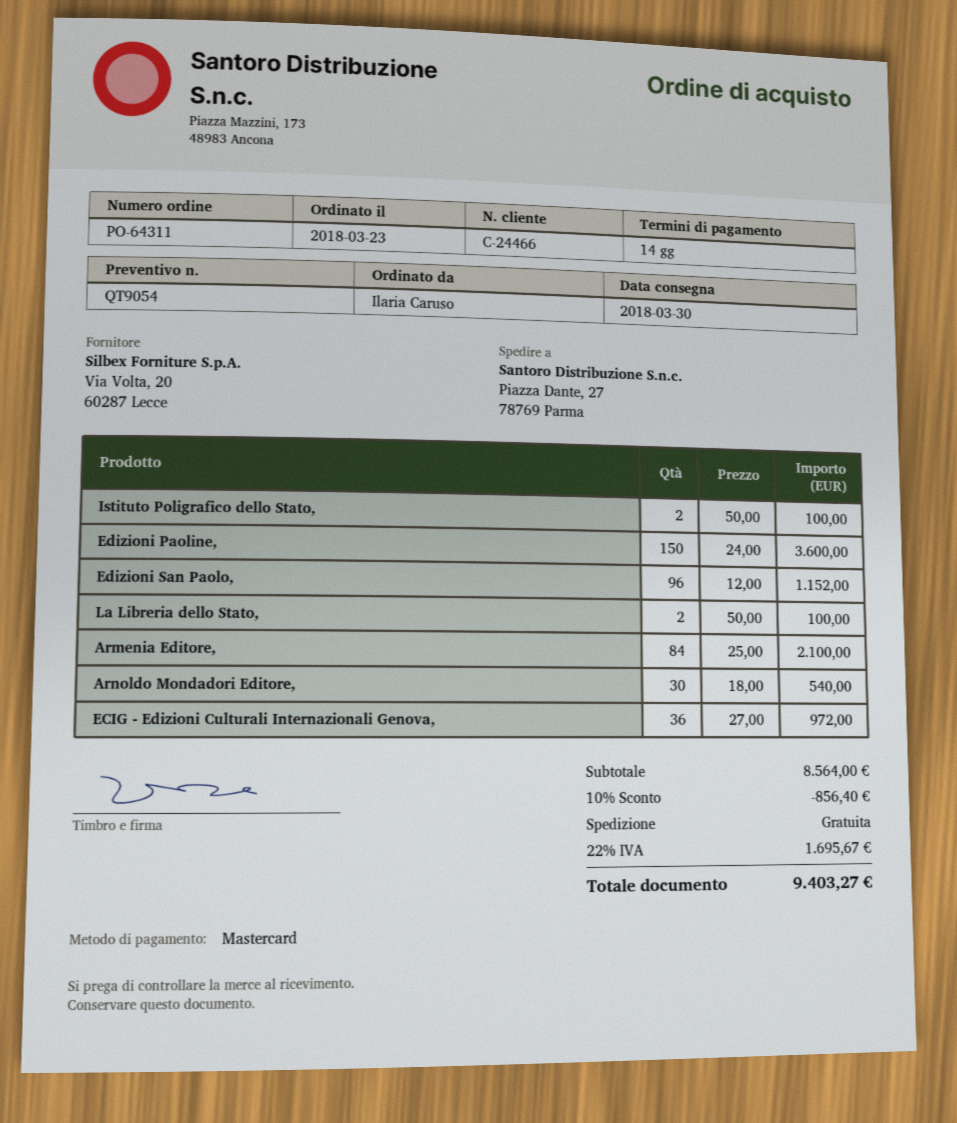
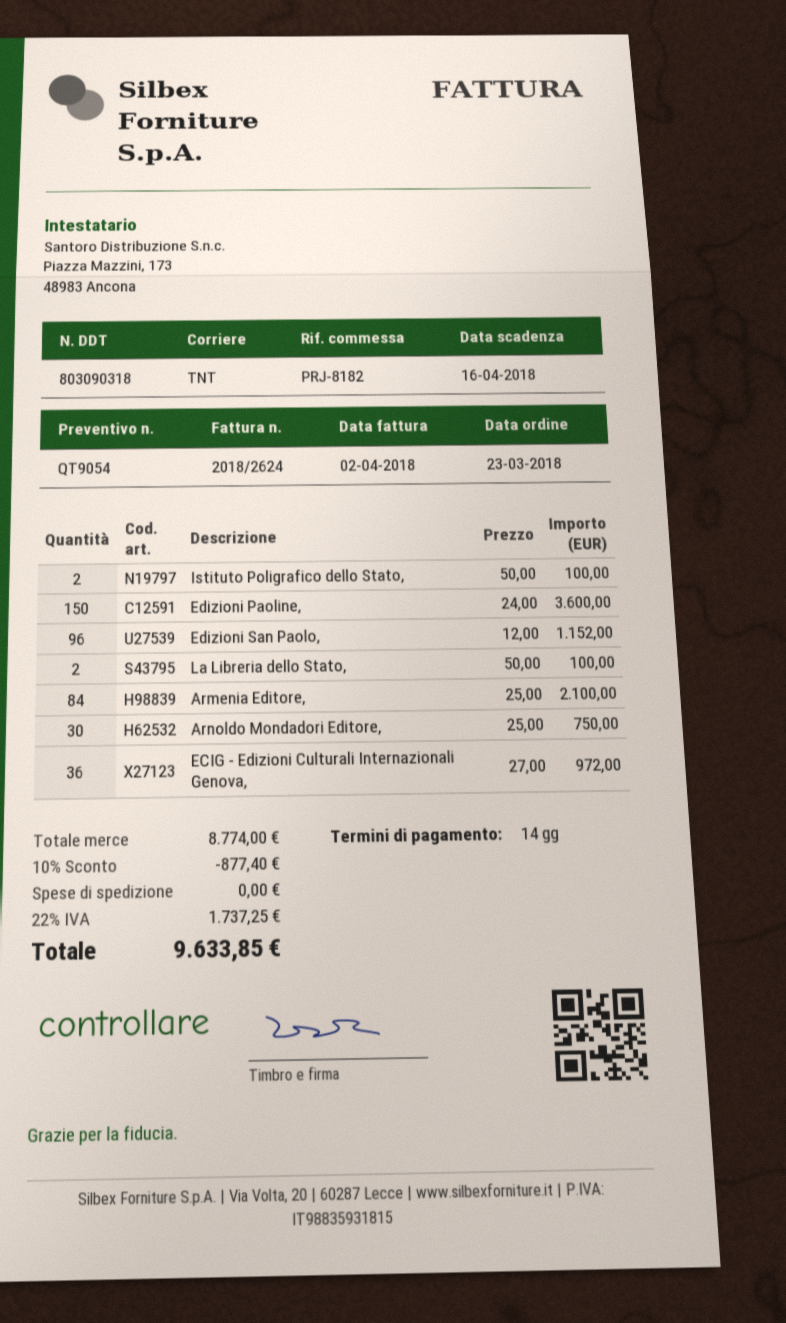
Arnoldo Mondadori Editore,: 30 x 18.00 = 540.00 -> 30 x 25.00 = 750.00
subtotal: 8564.00 -> 8774.00
discount: 10% = 856.40 -> 10% = 877.40
tax: 22% = 1695.67 -> 22% = 1737.25
total: 9403.27 -> 9633.85

